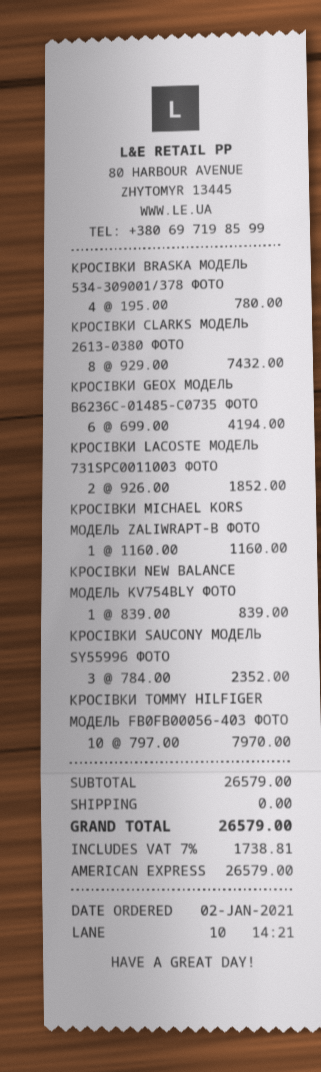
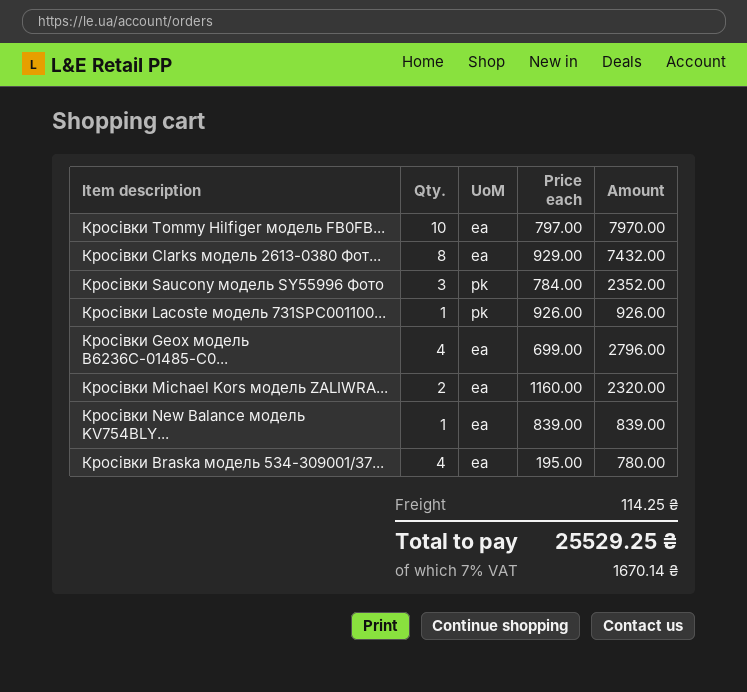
КРОСІВКИ GEOX МОДЕЛЬ B6236C-01485-C0735 ФОТО: 6 x 699.00 = 4194.00 -> 4 x 699.00 = 2796.00
КРОСІВКИ LACOSTE МОДЕЛЬ 731SPC0011003 ФОТО: 2 x 926.00 = 1852.00 -> 1 x 926.00 = 926.00
КРОСІВКИ MICHAEL KORS МОДЕЛЬ ZALIWRAPT-B ФОТО: 1 x 1160.00 = 1160.00 -> 2 x 1160.00 = 2320.00
shipping: 0.00 -> 114.25
tax: 7% = 1738.81 -> 7% = 1670.14
total: 26579.00 -> 25529.25

